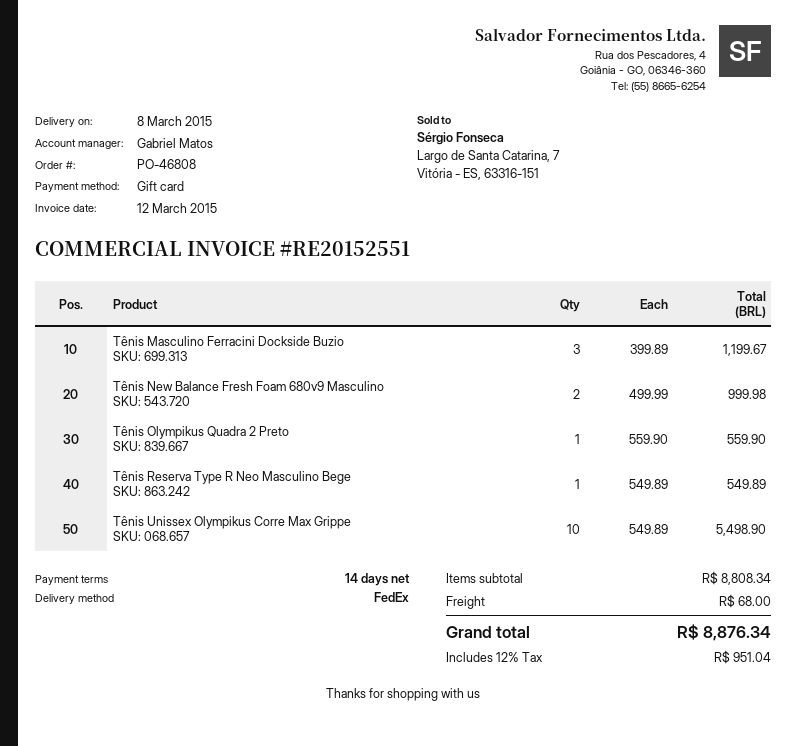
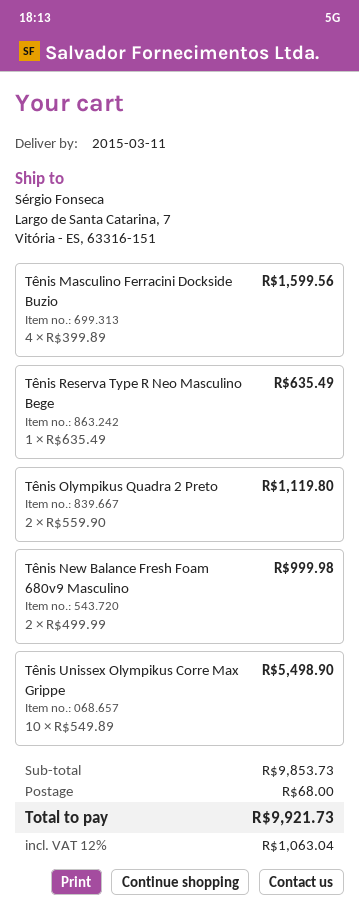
delivery date: 2015-03-08 -> 2015-03-11
Tênis Masculino Ferracini Dockside Buzio: 3 x 399.89 = 1199.67 -> 4 x 399.89 = 1599.56
Tênis Olympikus Quadra 2 Preto: 1 x 559.90 = 559.90 -> 2 x 559.90 = 1119.80
Tênis Reserva Type R Neo Masculino Bege: 1 x 549.89 = 549.89 -> 1 x 635.49 = 635.49
subtotal: 8808.34 -> 9853.73
tax: 12% = 951.04 -> 12% = 1063.04
total: 8876.34 -> 9921.73

